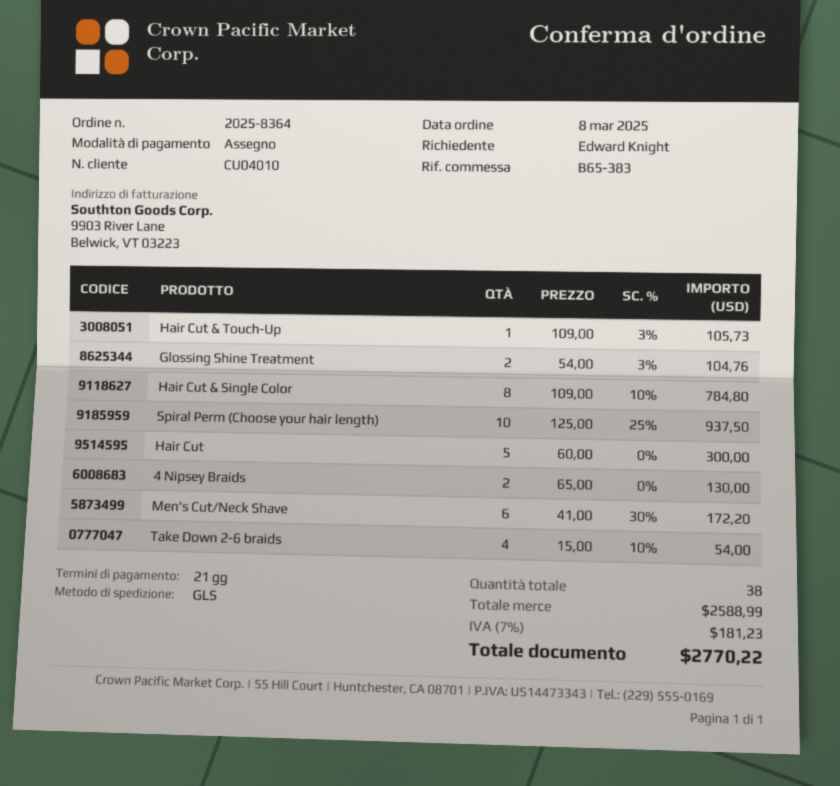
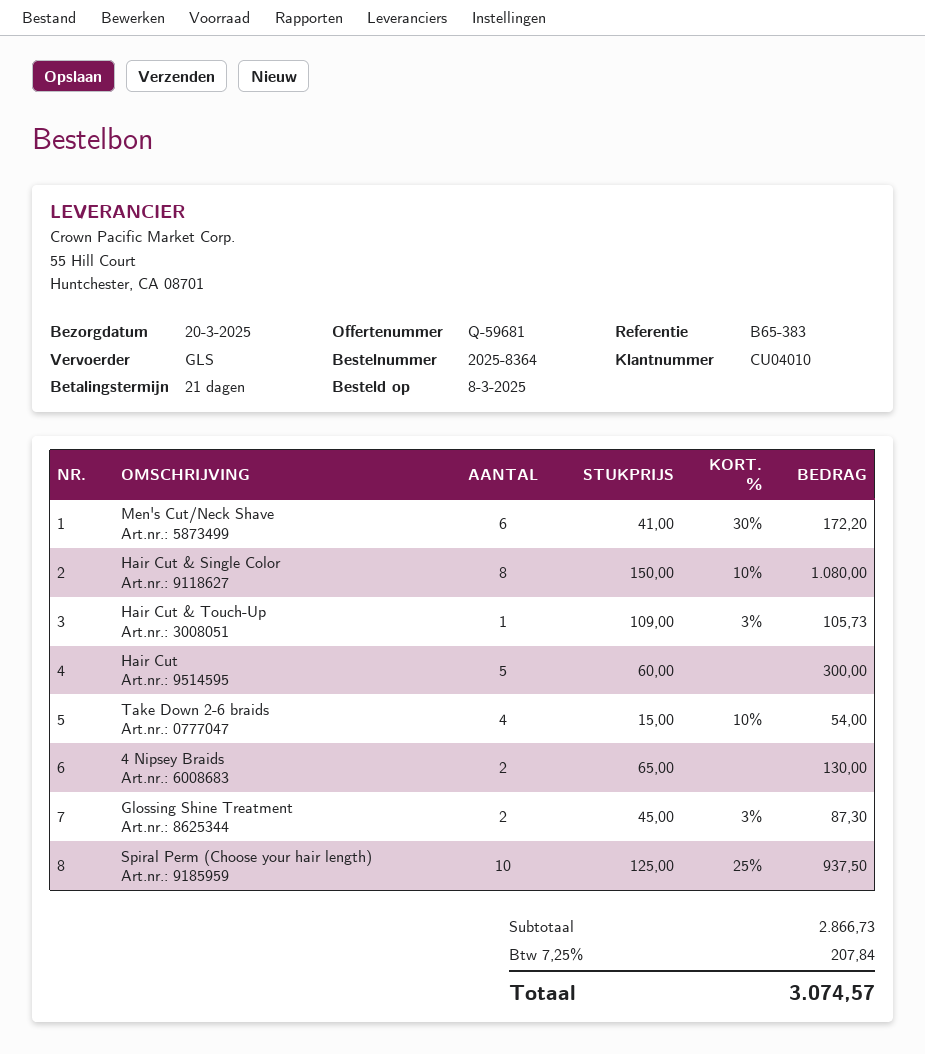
Glossing Shine Treatment: 2 x 54.00 - 3% = 104.76 -> 2 x 45.00 - 3% = 87.30
Hair Cut & Single Color: 8 x 109.00 - 10% = 784.80 -> 8 x 150.00 - 10% = 1080.00
subtotal: 2588.99 -> 2866.73
tax: 7% = 181.23 -> 7.25% = 207.84
total: 2770.22 -> 3074.57

